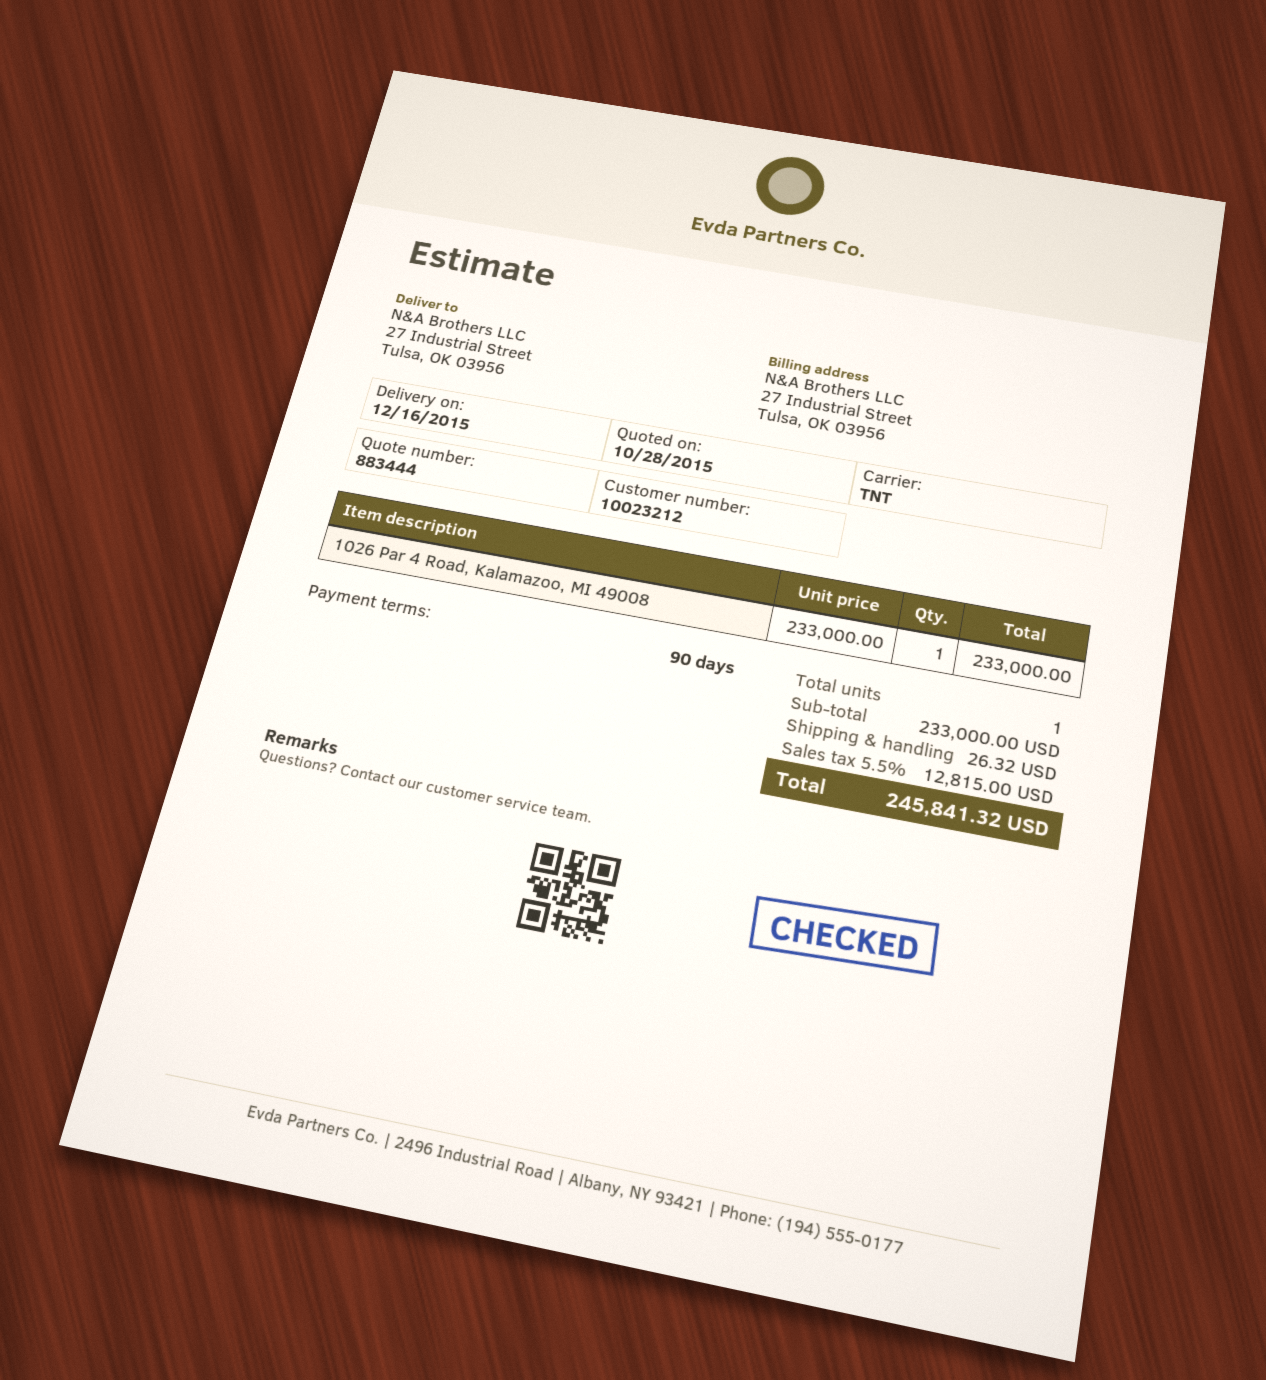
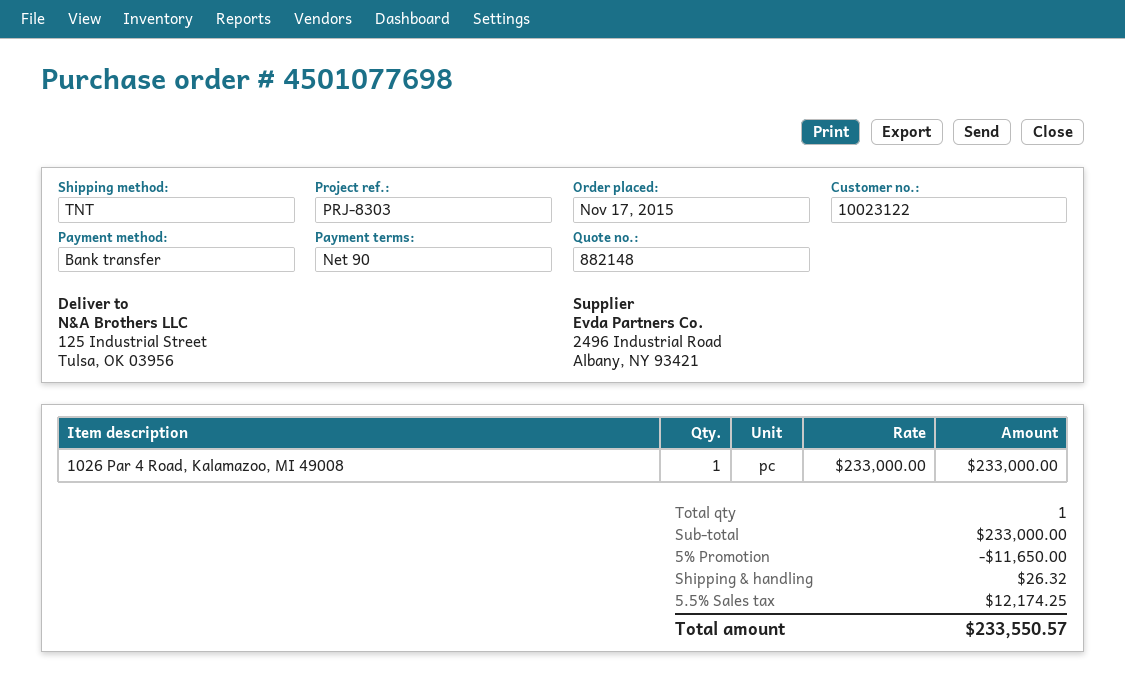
quote number: 883444 -> 882148
customer number: 10023212 -> 10023122
ship to: 27 Industrial Street, Tulsa, OK 03956 -> 125 Industrial Street, Tulsa, OK 03956
discount: none -> 5% = 11650.00
tax: 5.5% = 12815.00 -> 5.5% = 12174.25
total: 245841.32 -> 233550.57

